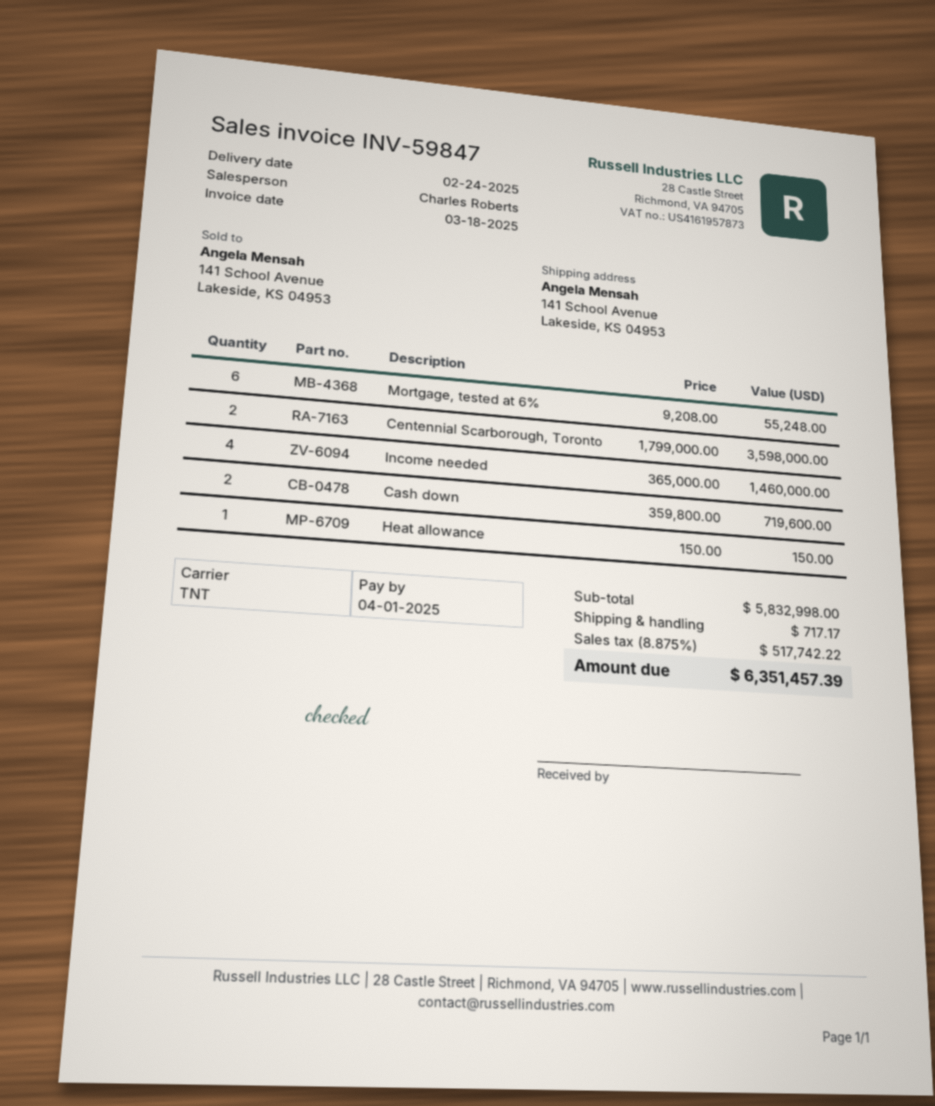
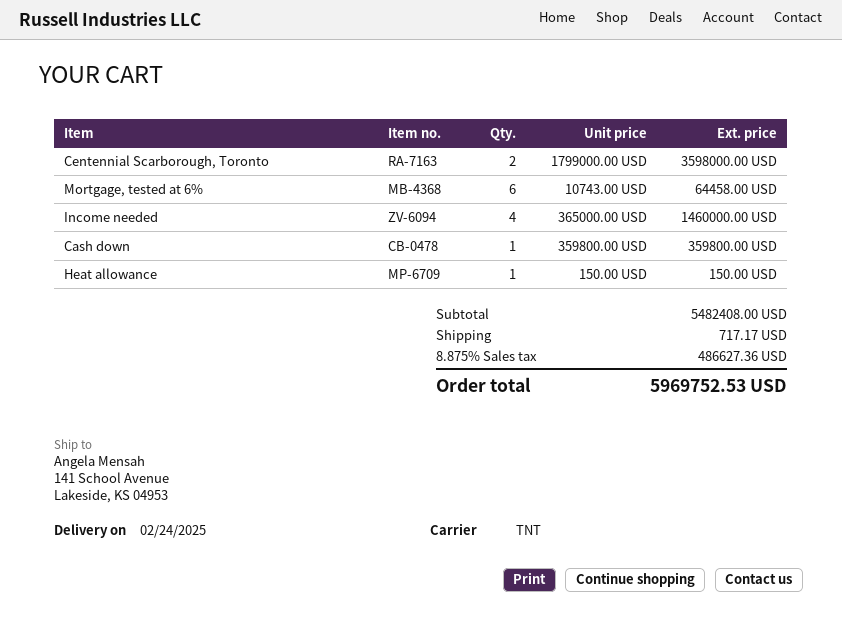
Mortgage, tested at 6%: 6 x 9208.00 = 55248.00 -> 6 x 10743.00 = 64458.00
Cash down: 2 x 359800.00 = 719600.00 -> 1 x 359800.00 = 359800.00
subtotal: 5832998.00 -> 5482408.00
tax: 8.875% = 517742.22 -> 8.875% = 486627.36
total: 6351457.39 -> 5969752.53

